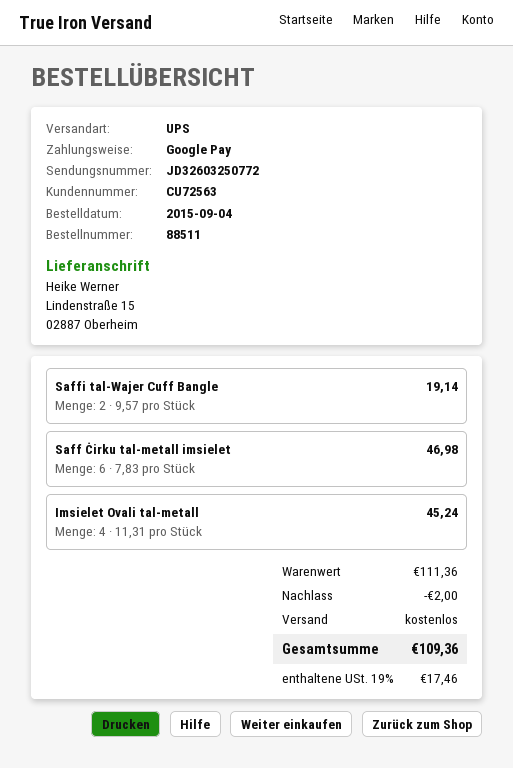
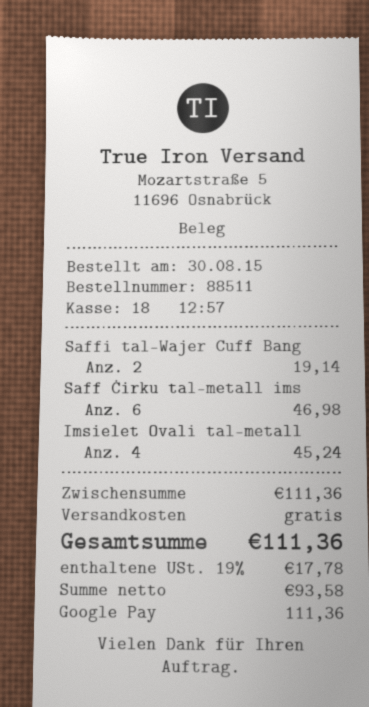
order date: 2015-09-04 -> 2015-08-30
discount: 2.00 -> none
tax: 19% = 17.46 -> 19% = 17.78
total: 109.36 -> 111.36

